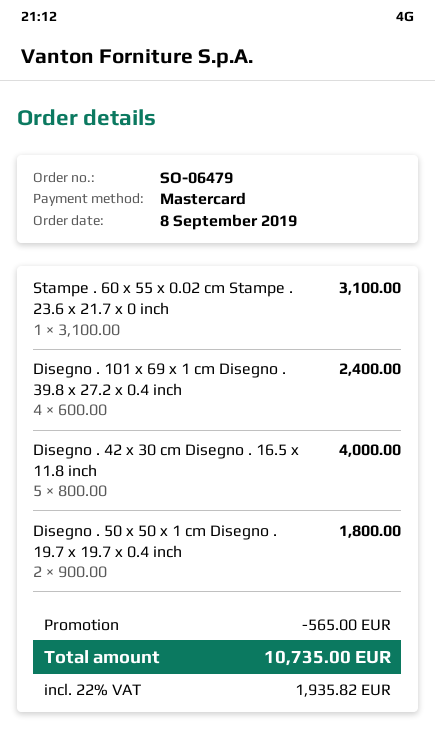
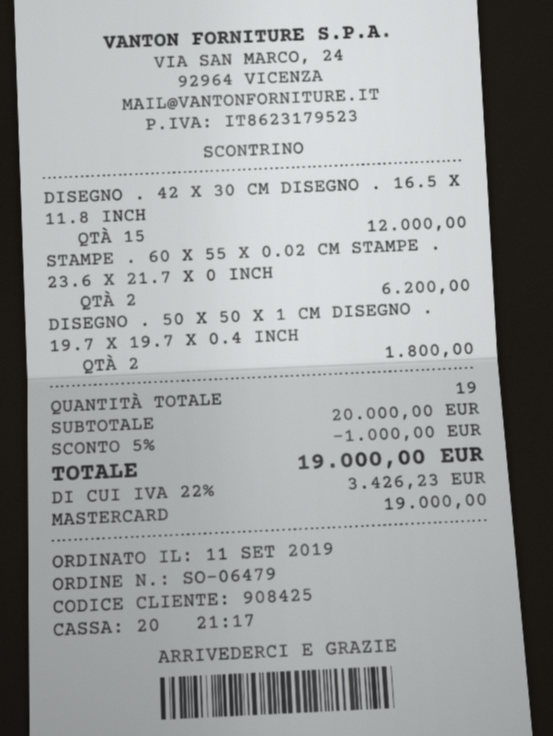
order date: 2019-09-08 -> 2019-09-11
Stampe . 60 x 55 x 0.02 cm Stampe . 23.6 x 21.7 x 0 inch: 1 for 3100.00 -> 2 for 6200.00
Disegno . 101 x 69 x 1 cm Disegno . 39.8 x 27.2 x 0.4 inch: 4 for 2400.00 -> none
Disegno . 42 x 30 cm Disegno . 16.5 x 11.8 inch: 5 for 4000.00 -> 15 for 12000.00
discount: 565.00 -> 1000.00
tax: 22% = 1935.82 -> 22% = 3426.23
total: 10735.00 -> 19000.00

